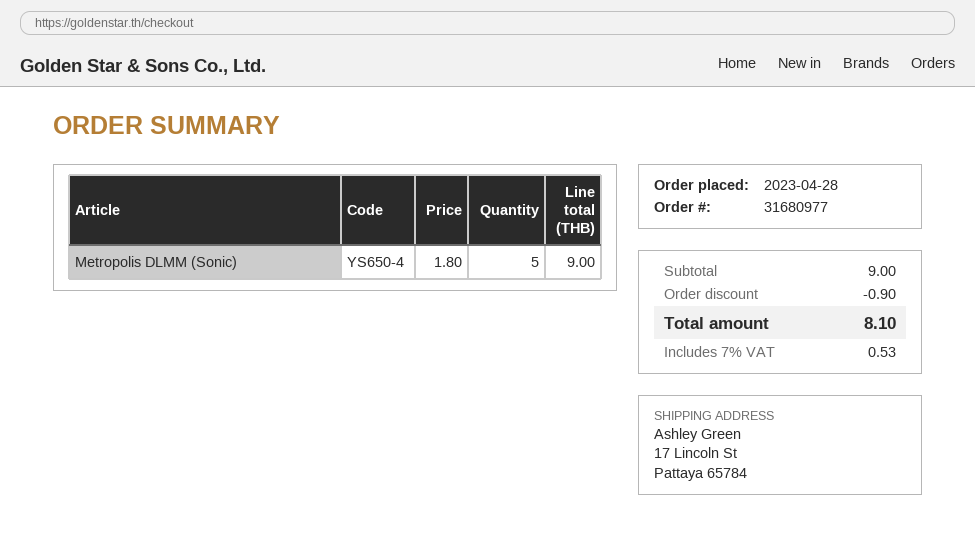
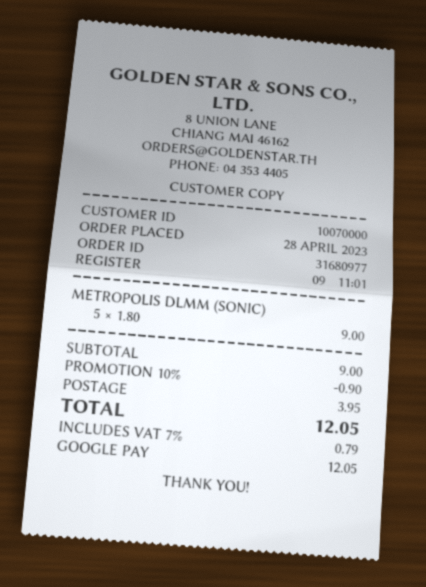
shipping: none -> 3.95
tax: 7% = 0.53 -> 7% = 0.79
total: 8.10 -> 12.05

